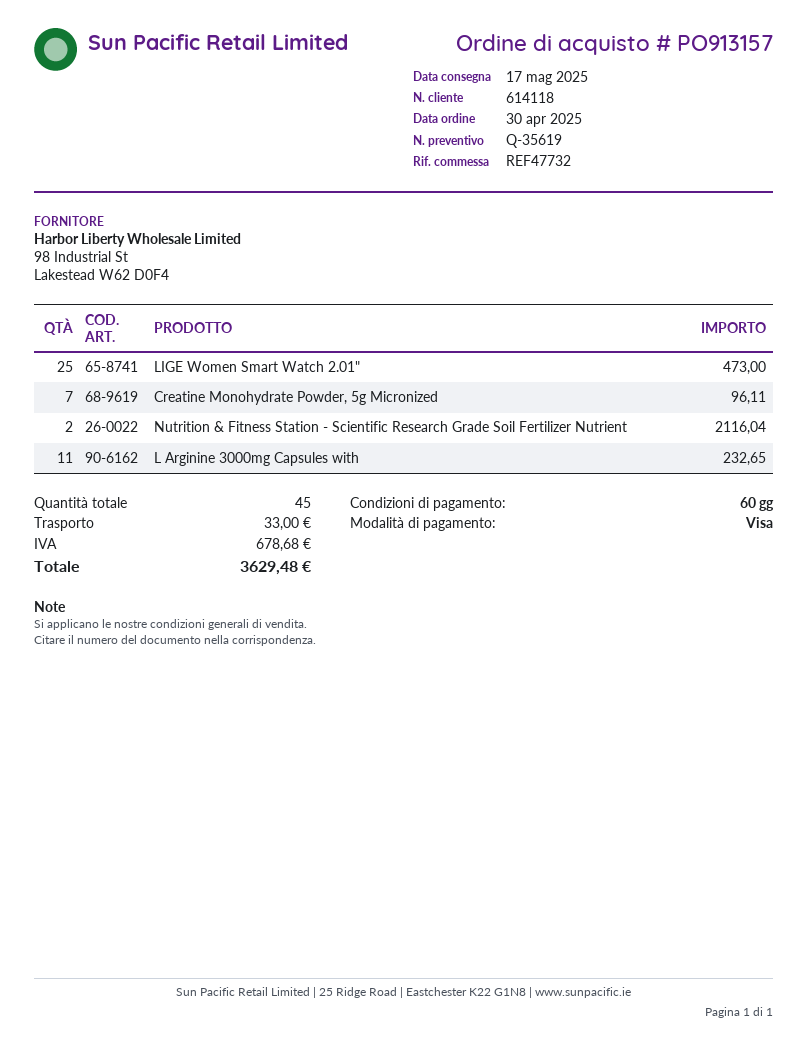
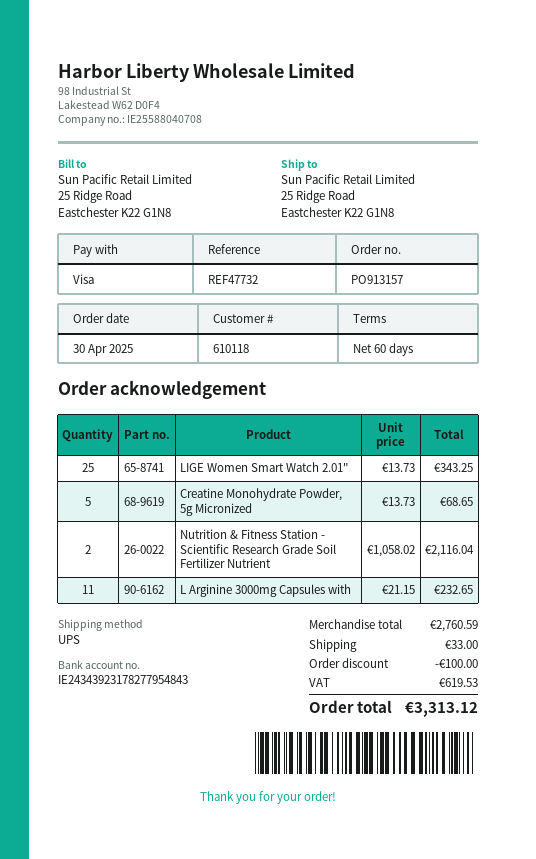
customer number: 614118 -> 610118
LIGE Women Smart Watch 2.01": 25 for 473.00 -> 25 for 343.25
Creatine Monohydrate Powder, 5g Micronized: 7 for 96.11 -> 5 for 68.65
discount: none -> 100.00
tax: 678.68 -> 619.53
total: 3629.48 -> 3313.12

